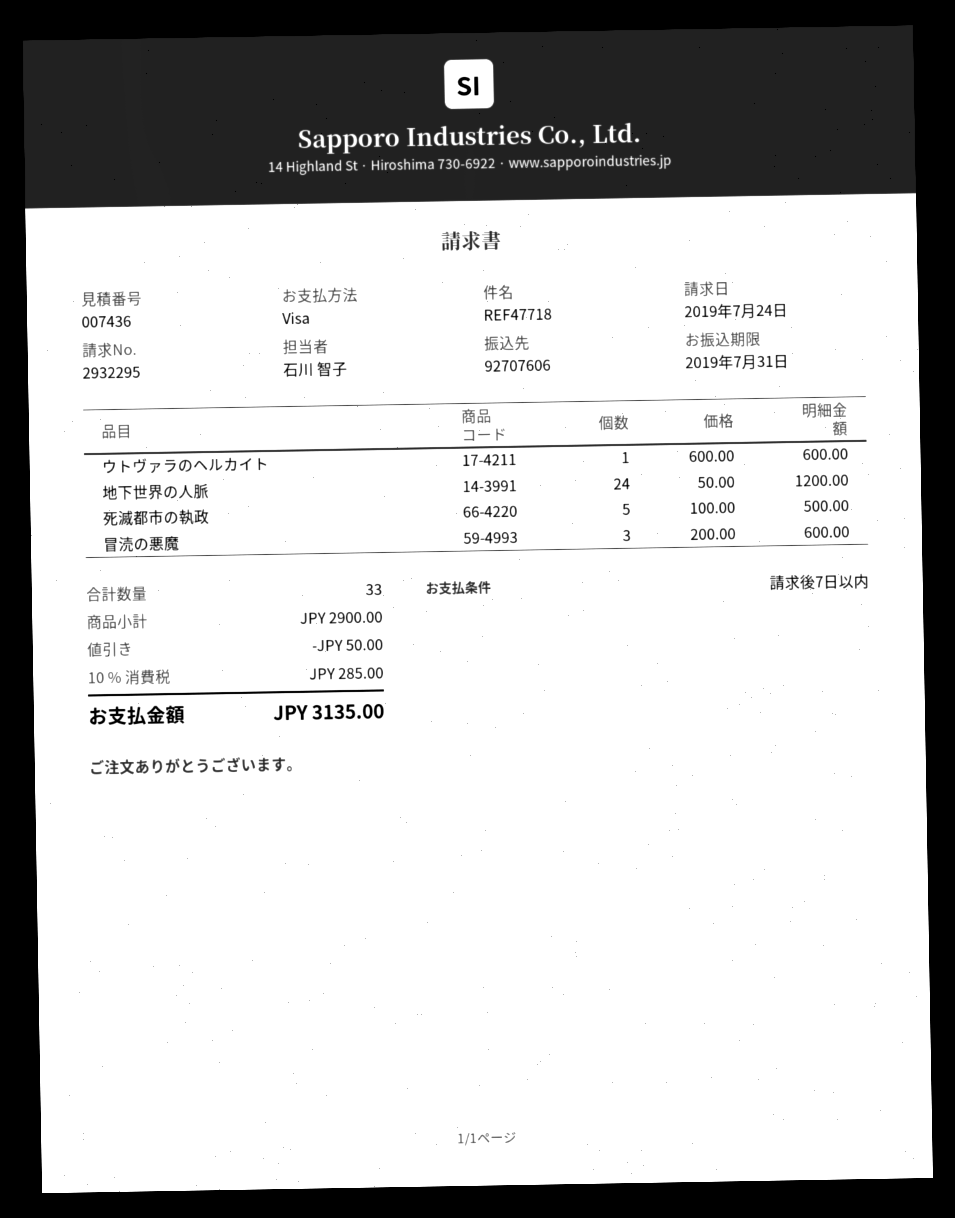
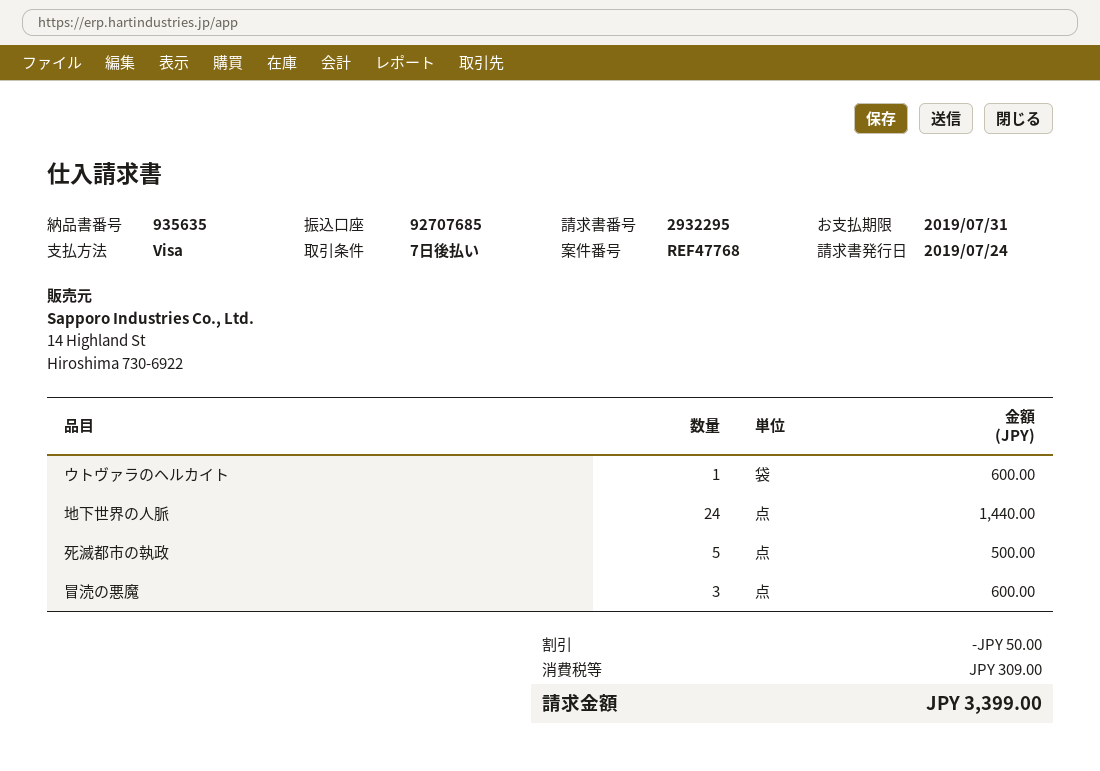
reference: REF47718 -> REF47768
bank account: 92707606 -> 92707685
地下世界の人脈: 24 for 1200.00 -> 24 for 1440.00
tax: 285.00 -> 309.00
total: 3135.00 -> 3399.00

